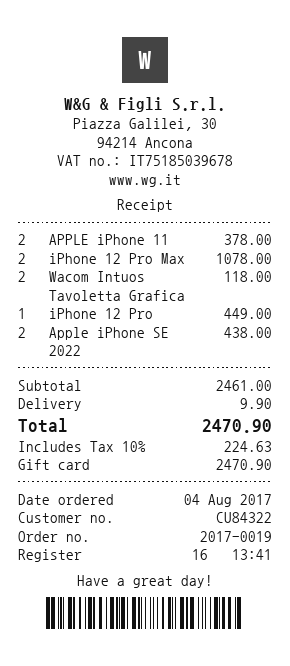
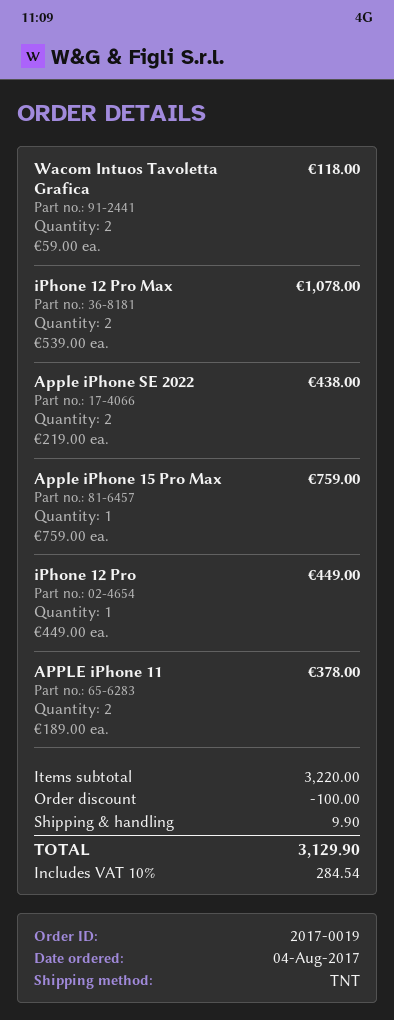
Apple iPhone 15 Pro Max: none -> 1 for 759.00
subtotal: 2461.00 -> 3220.00
discount: none -> 100.00
tax: 10% = 224.63 -> 10% = 284.54
total: 2470.90 -> 3129.90

